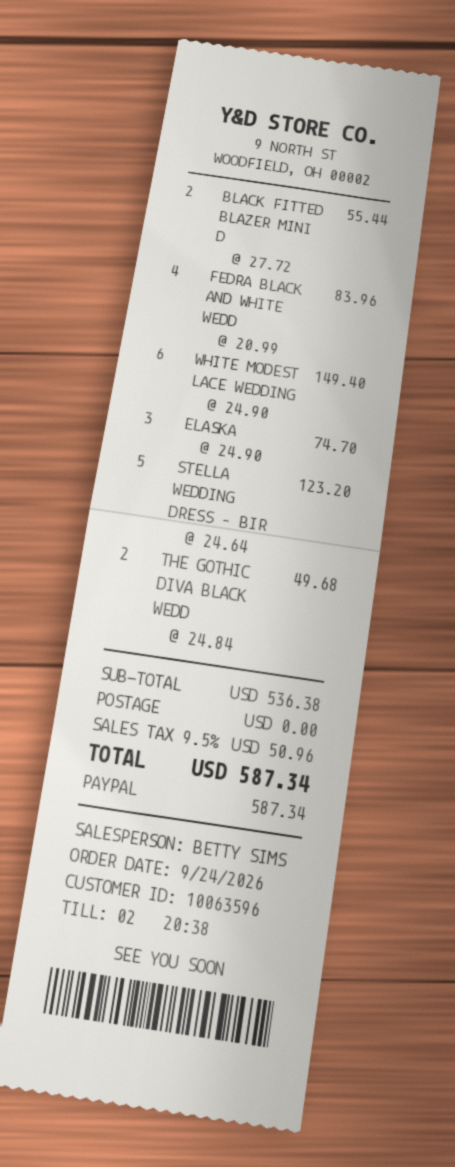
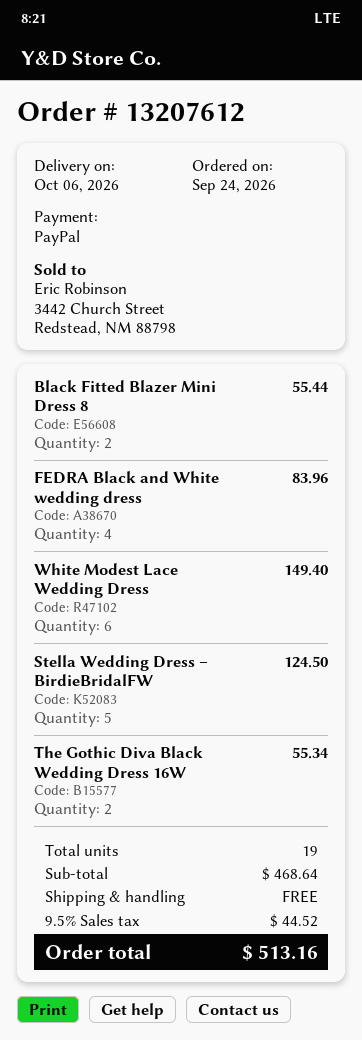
ELASKA: 3 for 74.70 -> none
STELLA WEDDING DRESS – BIR: 5 for 123.20 -> 5 for 124.50
THE GOTHIC DIVA BLACK WEDD: 2 for 49.68 -> 2 for 55.34
subtotal: 536.38 -> 468.64
tax: 9.5% = 50.96 -> 9.5% = 44.52
total: 587.34 -> 513.16

